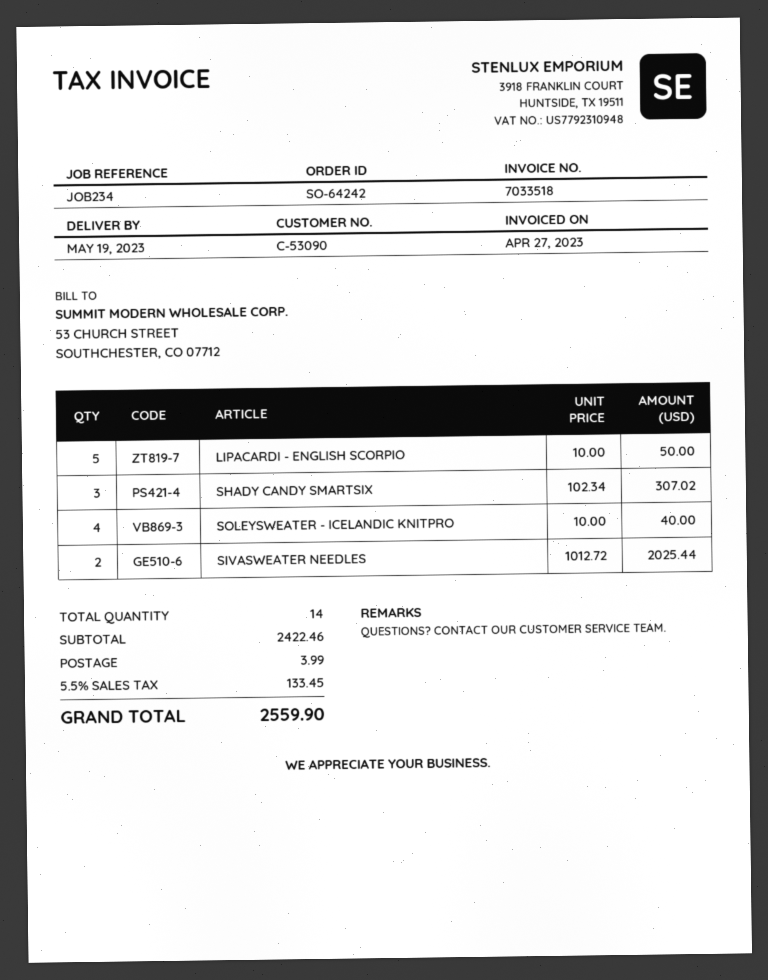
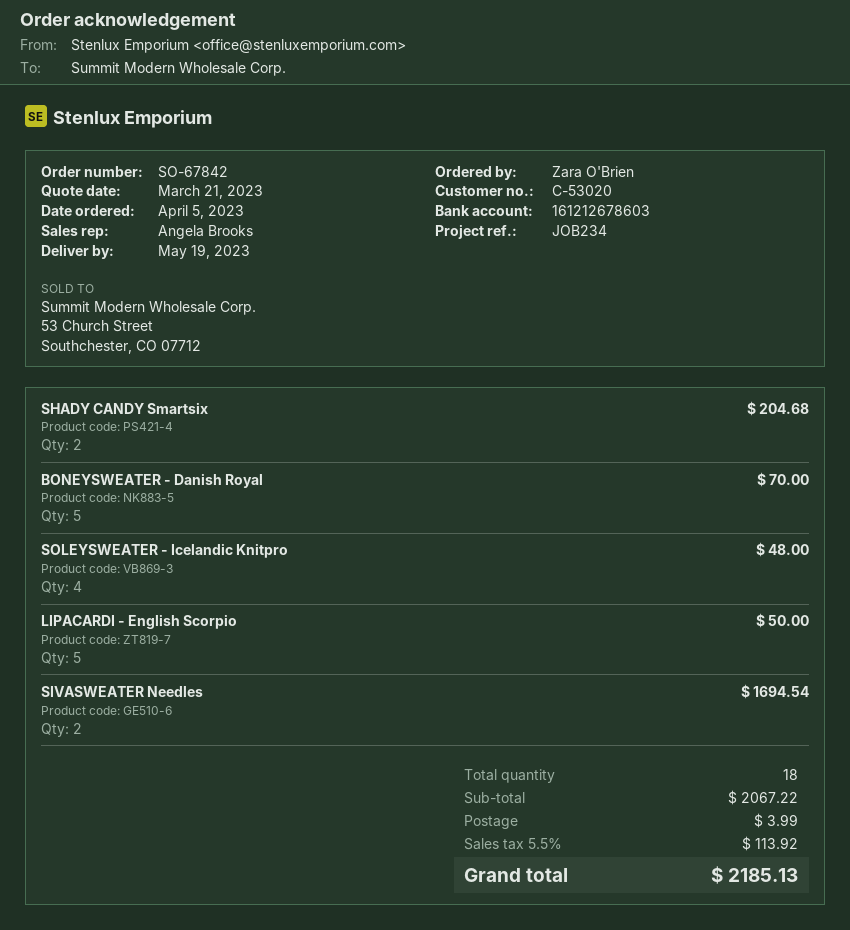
order number: SO-64242 -> SO-67842
customer number: C-53090 -> C-53020
SHADY CANDY SMARTSIX: 3 for 307.02 -> 2 for 204.68
SOLEYSWEATER - ICELANDIC KNITPRO: 4 for 40.00 -> 4 for 48.00
SIVASWEATER NEEDLES: 2 for 2025.44 -> 2 for 1694.54
BONEYSWEATER - Danish Royal: none -> 5 for 70.00
total quantity: 14 -> 18
subtotal: 2422.46 -> 2067.22
tax: 5.5% = 133.45 -> 5.5% = 113.92
total: 2559.90 -> 2185.13

